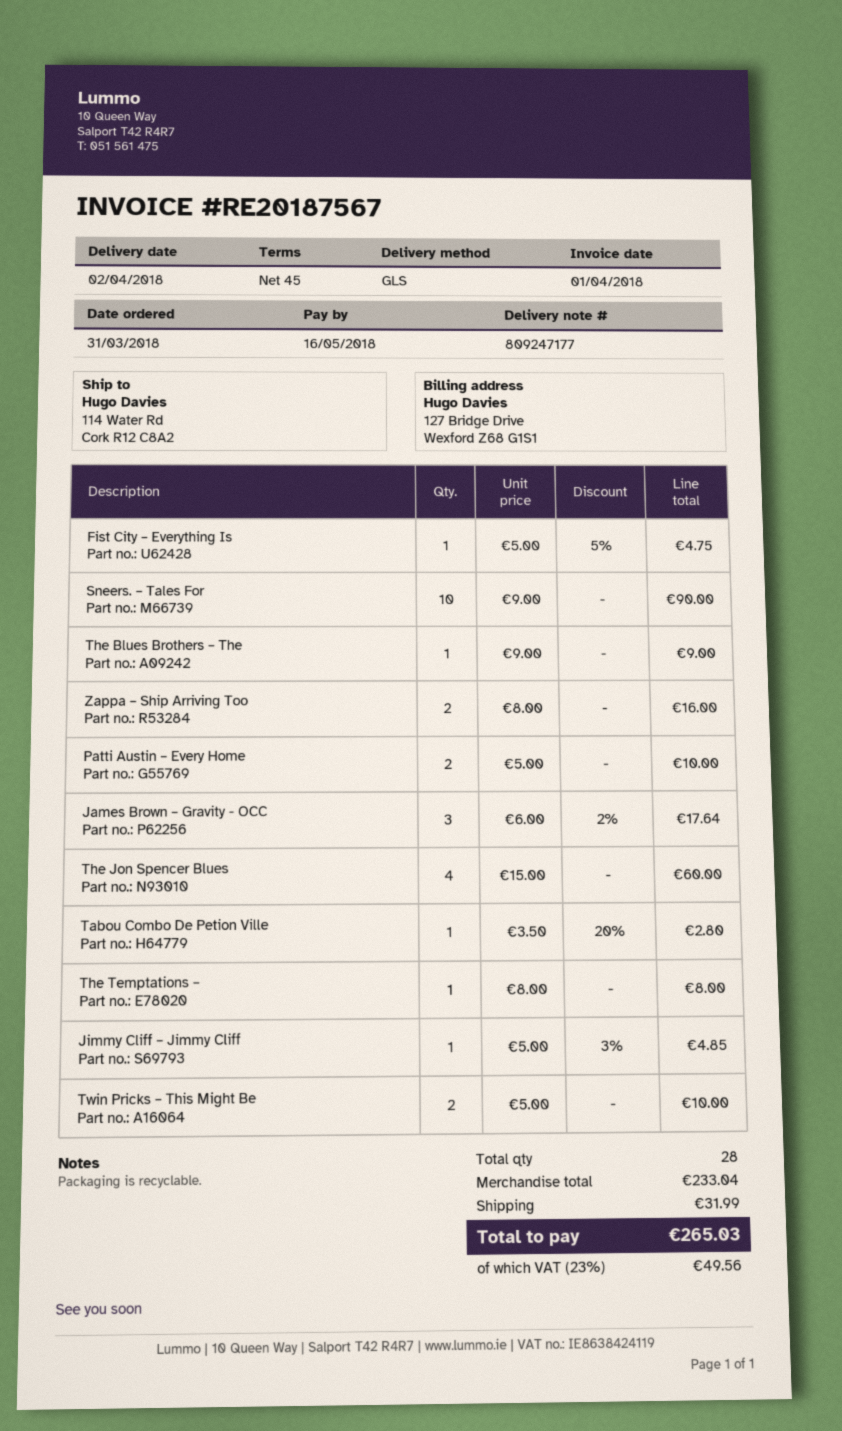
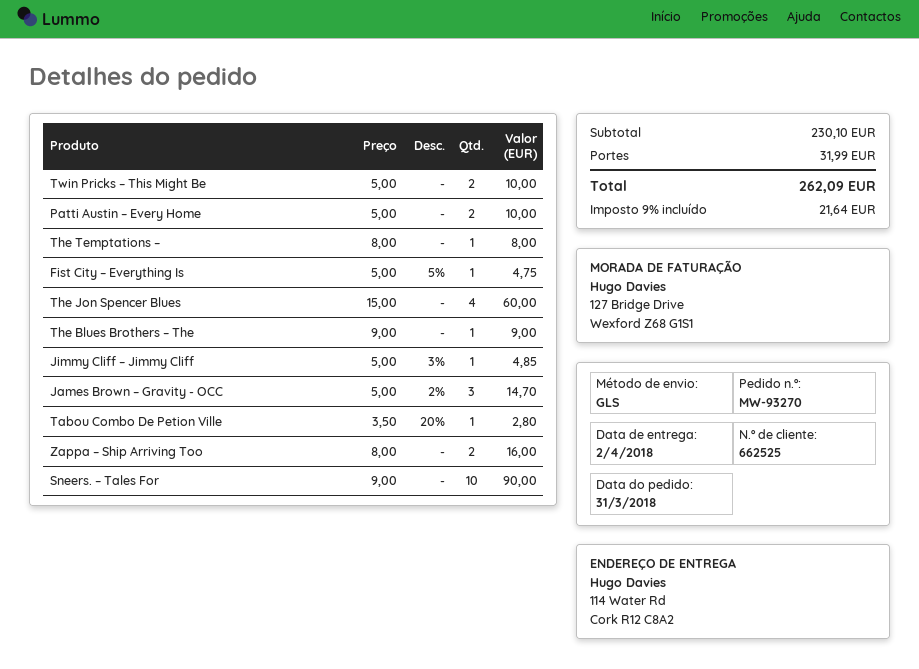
James Brown – Gravity - OCC: 3 x 6.00 - 2% = 17.64 -> 3 x 5.00 - 2% = 14.70
subtotal: 233.04 -> 230.10
tax: 23% = 49.56 -> 9% = 21.64
total: 265.03 -> 262.09

